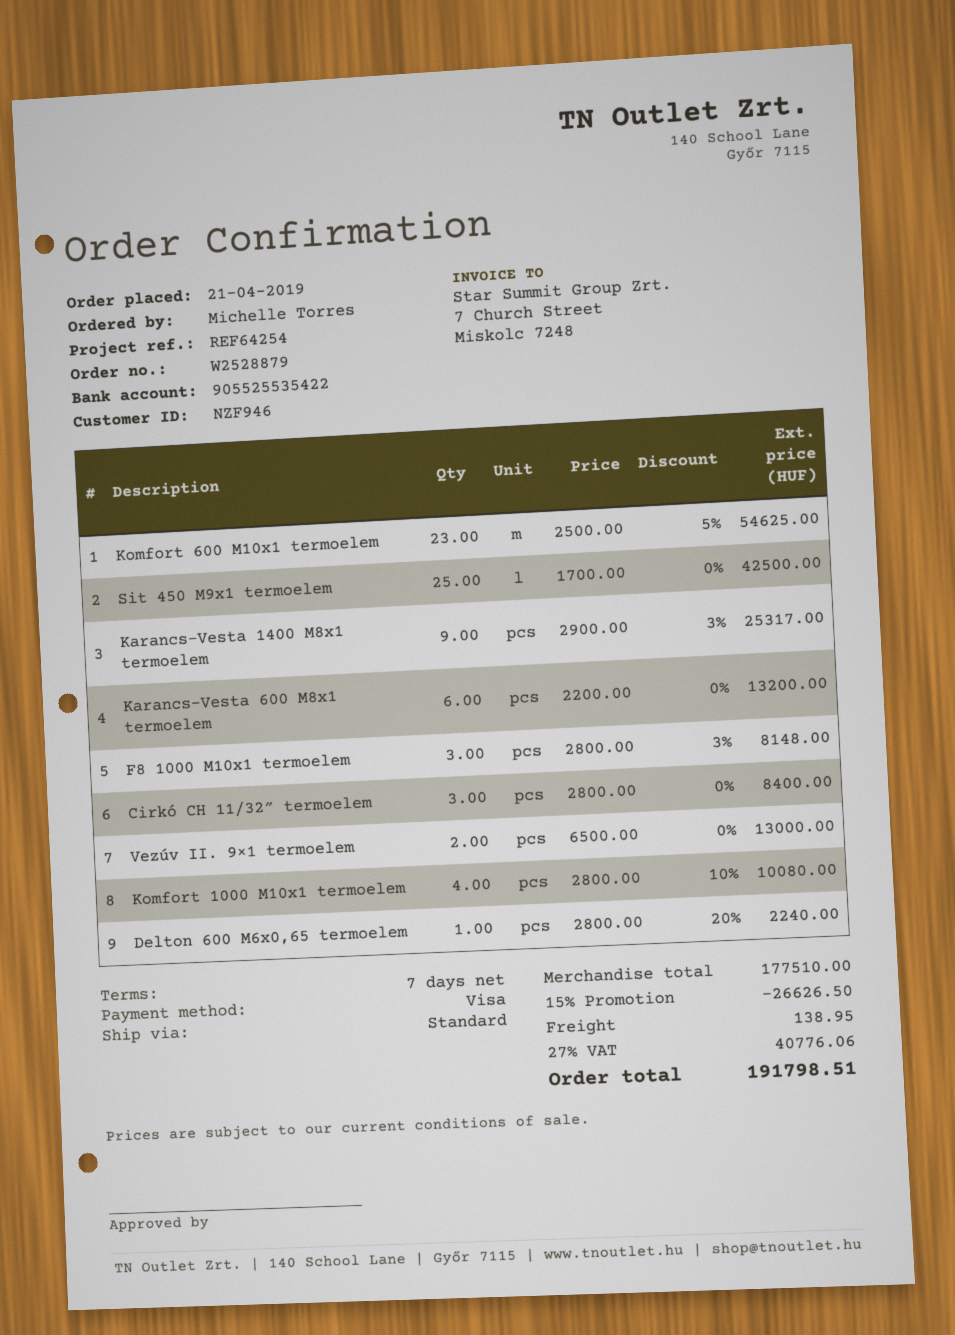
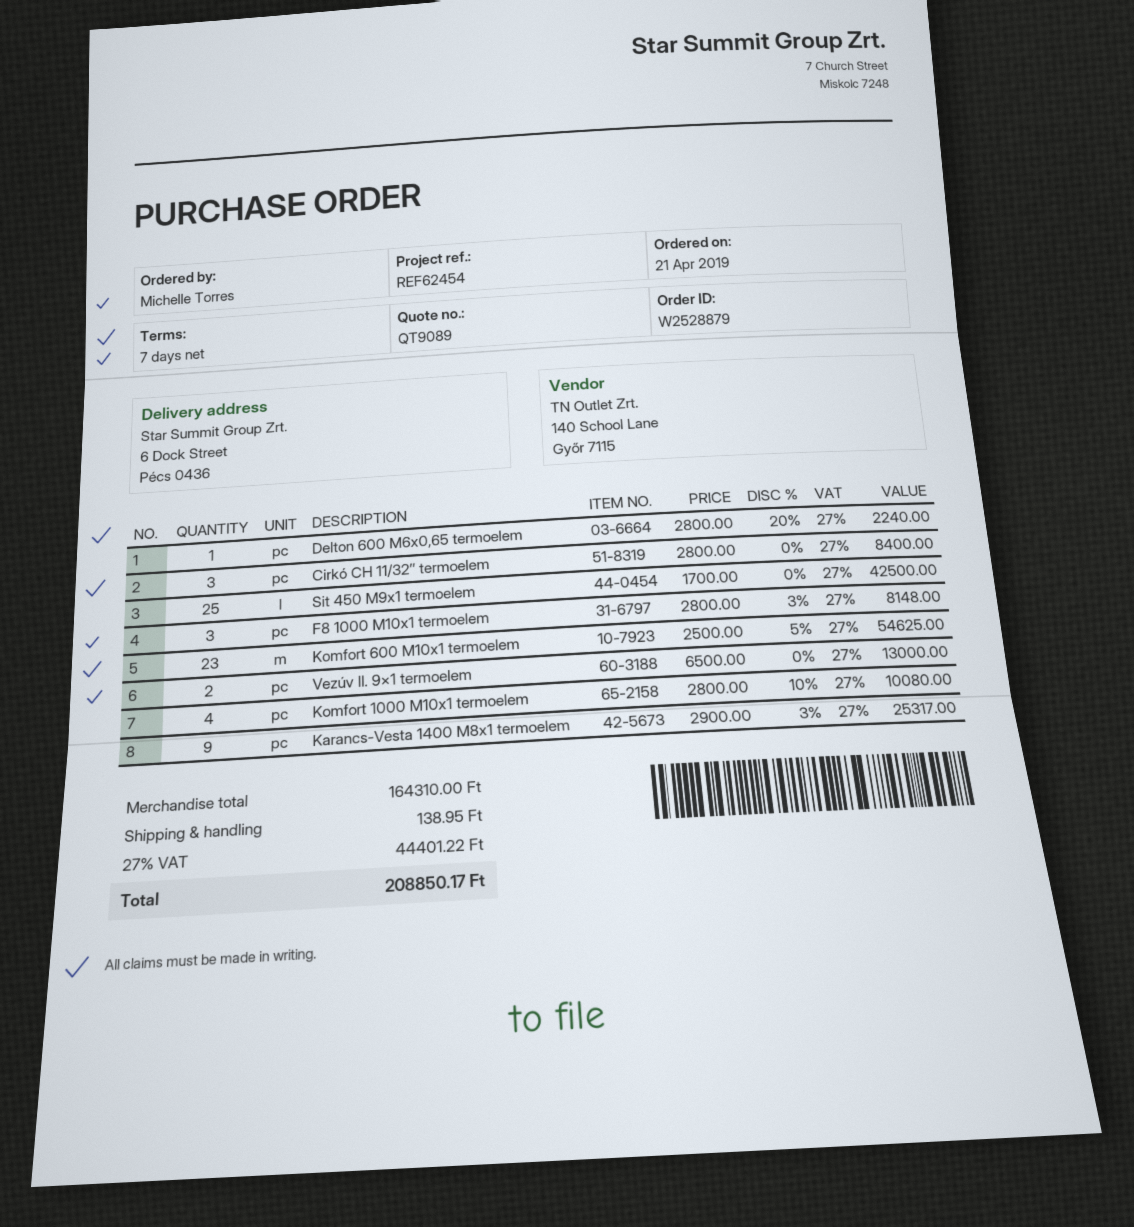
reference: REF64254 -> REF62454
Karancs-Vesta 600 M8x1 termoelem: 6 x 2200.00 = 13200.00 -> none
subtotal: 177510.00 -> 164310.00
discount: 15% = 26626.50 -> none
tax: 27% = 40776.06 -> 27% = 44401.22
total: 191798.51 -> 208850.17

